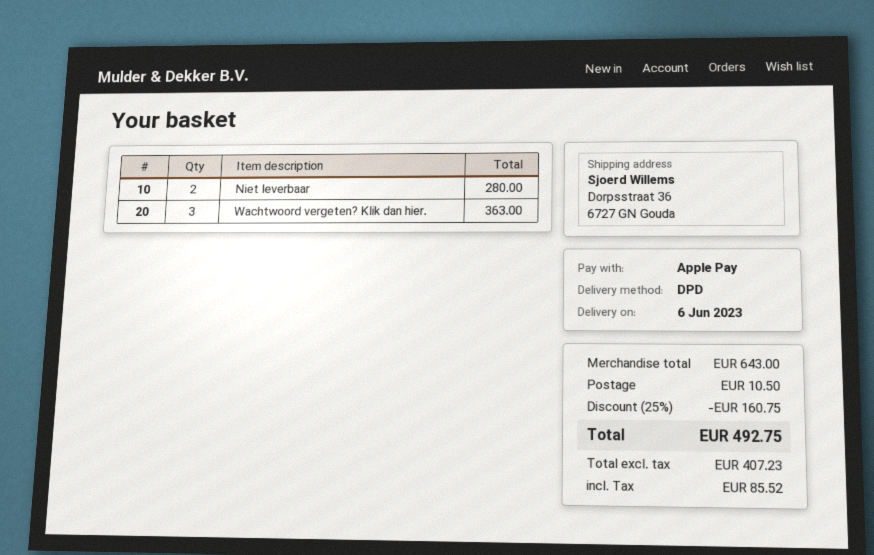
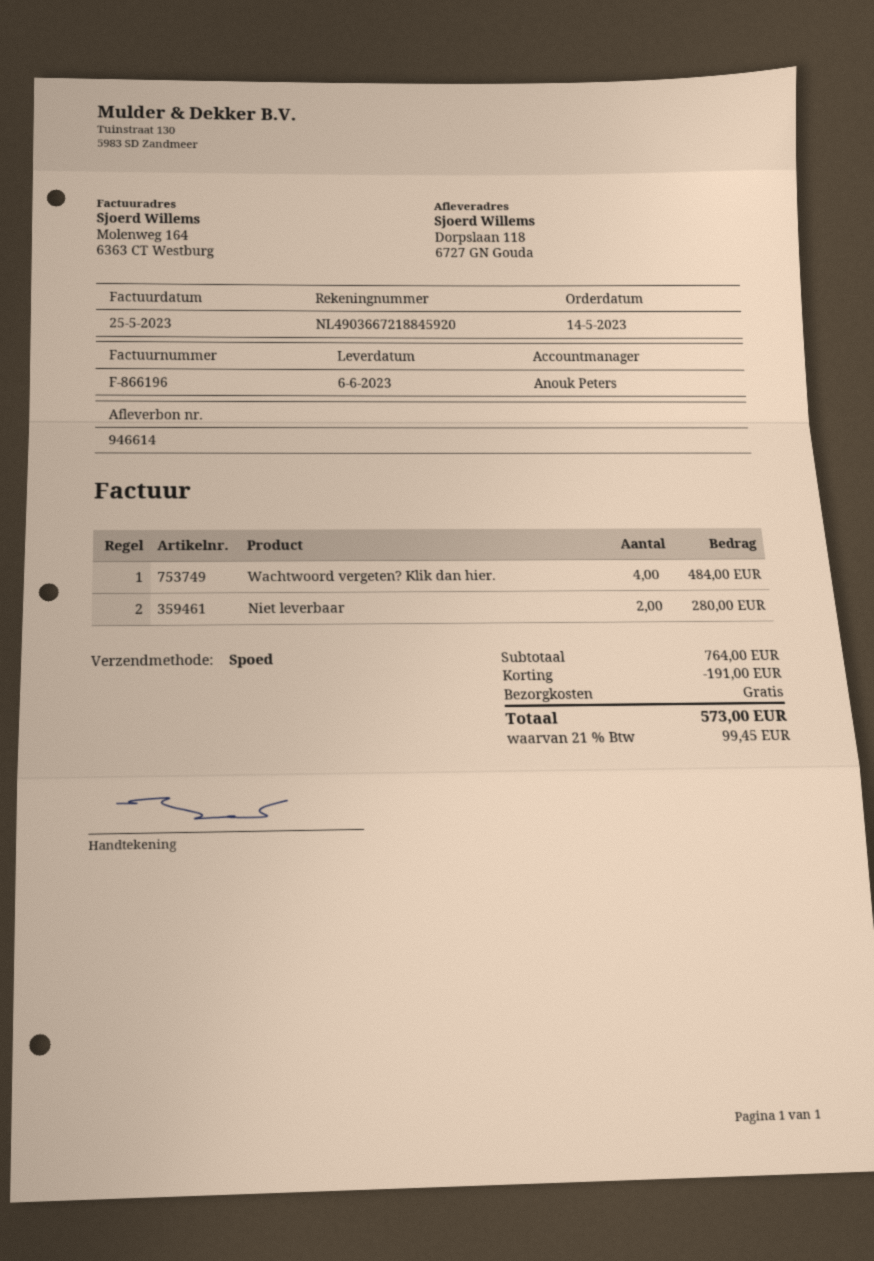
shipping method: DPD -> express
ship to: Dorpsstraat 36, 6727 GN Gouda -> Dorpslaan 118, 6727 GN Gouda
Wachtwoord vergeten? Klik dan hier.: 3 for 363.00 -> 4 for 484.00
subtotal: 643.00 -> 764.00
discount: 160.75 -> 191.00
shipping: 10.50 -> 0.00
tax: 85.52 -> 99.45
total: 492.75 -> 573.00

